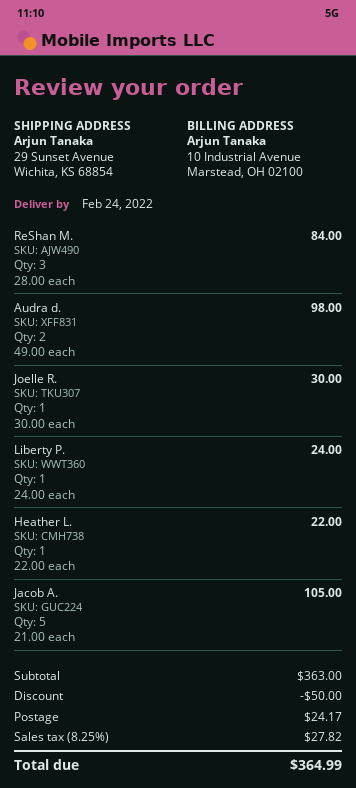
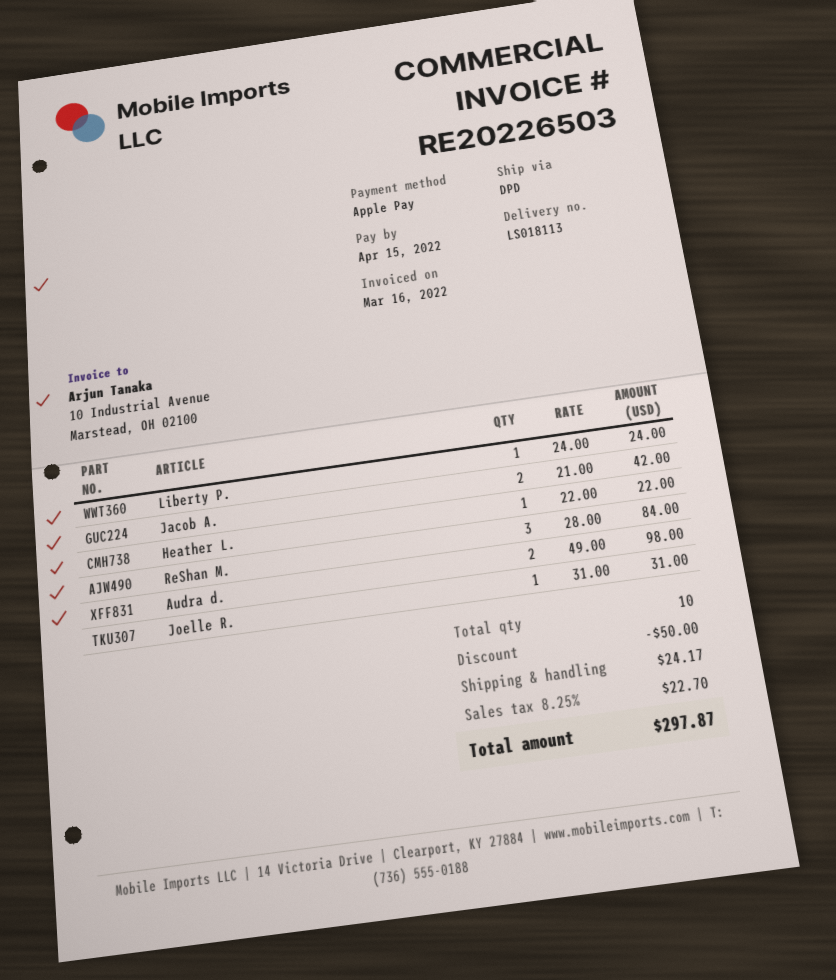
Joelle R.: 1 x 30.00 = 30.00 -> 1 x 31.00 = 31.00
Jacob A.: 5 x 21.00 = 105.00 -> 2 x 21.00 = 42.00
tax: 8.25% = 27.82 -> 8.25% = 22.70
total: 364.99 -> 297.87

